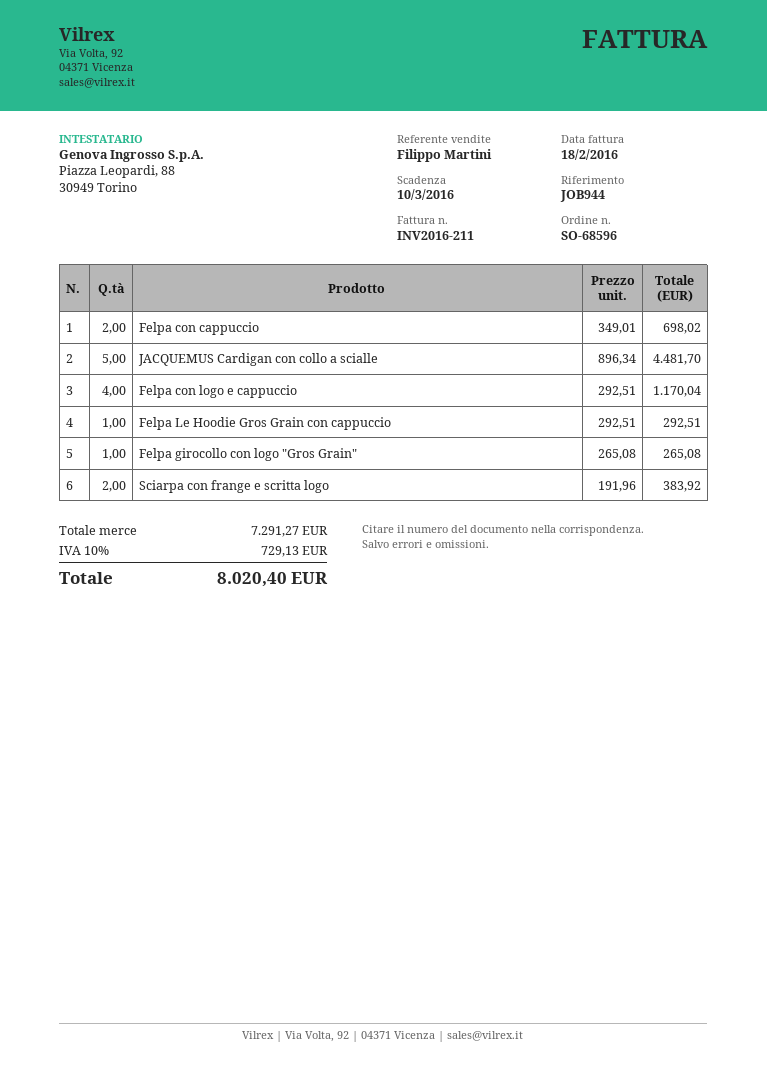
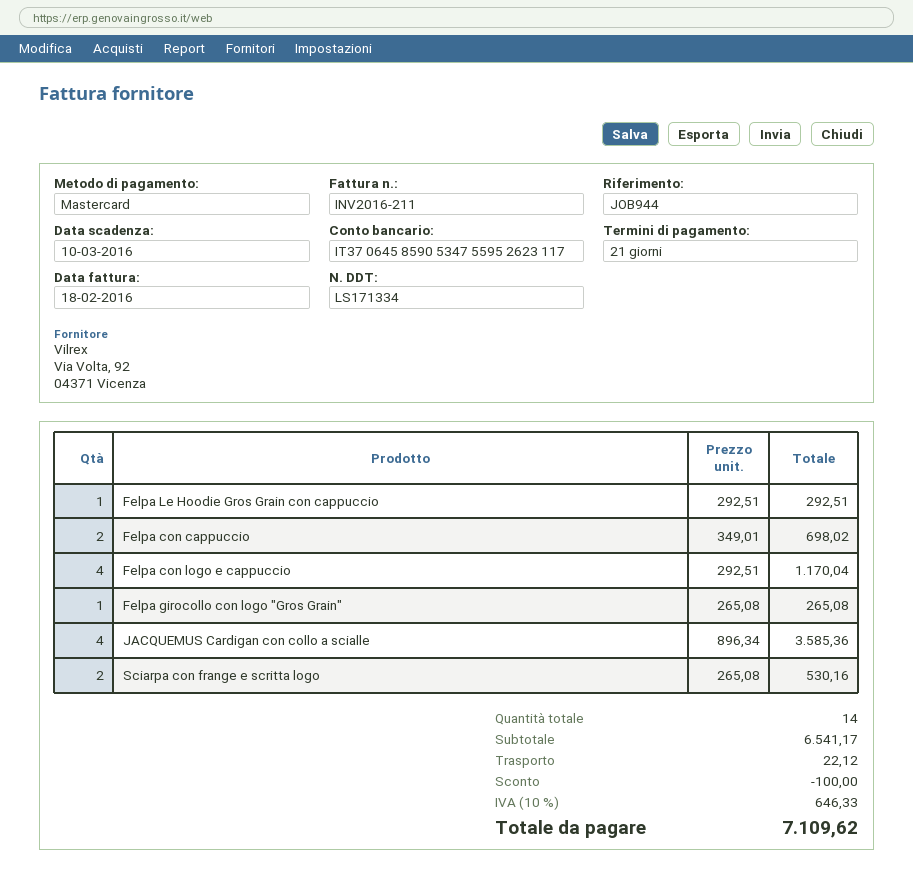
JACQUEMUS Cardigan con collo a scialle: 5 x 896.34 = 4481.70 -> 4 x 896.34 = 3585.36
Sciarpa con frange e scritta logo: 2 x 191.96 = 383.92 -> 2 x 265.08 = 530.16
subtotal: 7291.27 -> 6541.17
discount: none -> 100.00
shipping: none -> 22.12
tax: 10% = 729.13 -> 10% = 646.33
total: 8020.40 -> 7109.62

